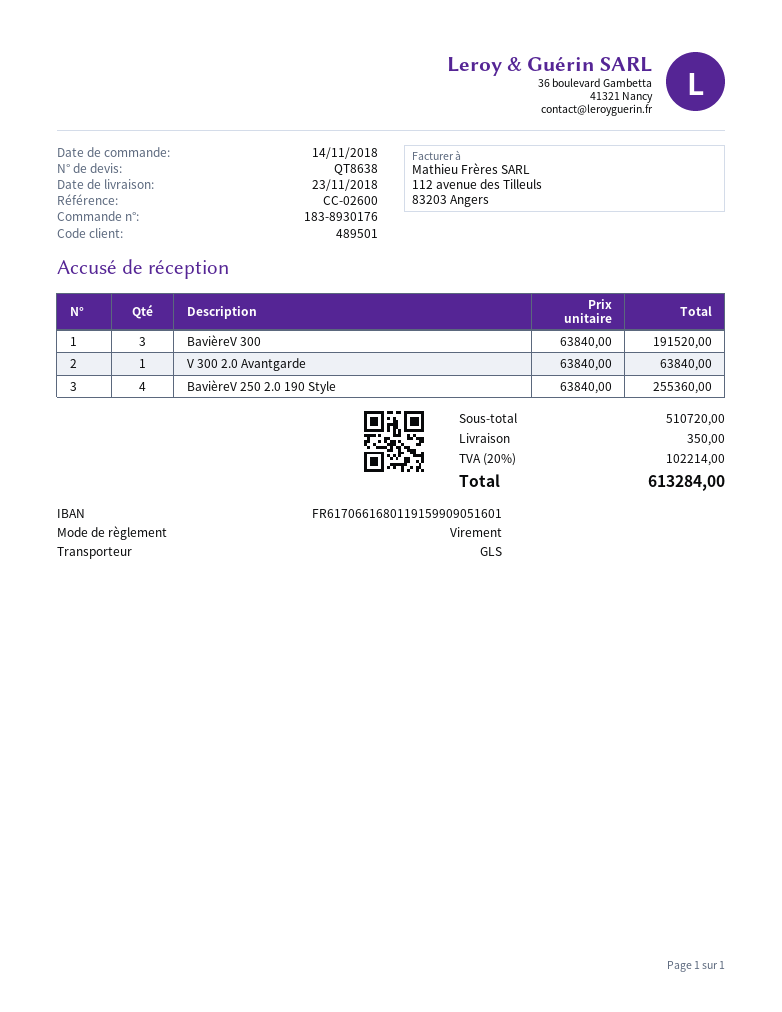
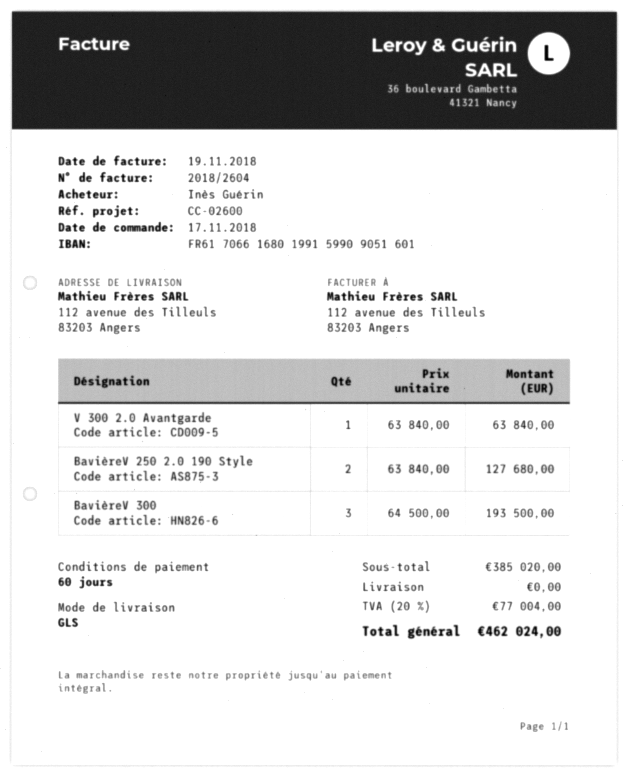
order date: 2018-11-14 -> 2018-11-17
bank account: FR6170661680119159909051601 -> FR6170661680199159909051601
BavièreV 300: 3 x 63840.00 = 191520.00 -> 3 x 64500.00 = 193500.00
BavièreV 250 2.0 190 Style: 4 x 63840.00 = 255360.00 -> 2 x 63840.00 = 127680.00
subtotal: 510720.00 -> 385020.00
shipping: 350.00 -> 0.00
tax: 20% = 102214.00 -> 20% = 77004.00
total: 613284.00 -> 462024.00

